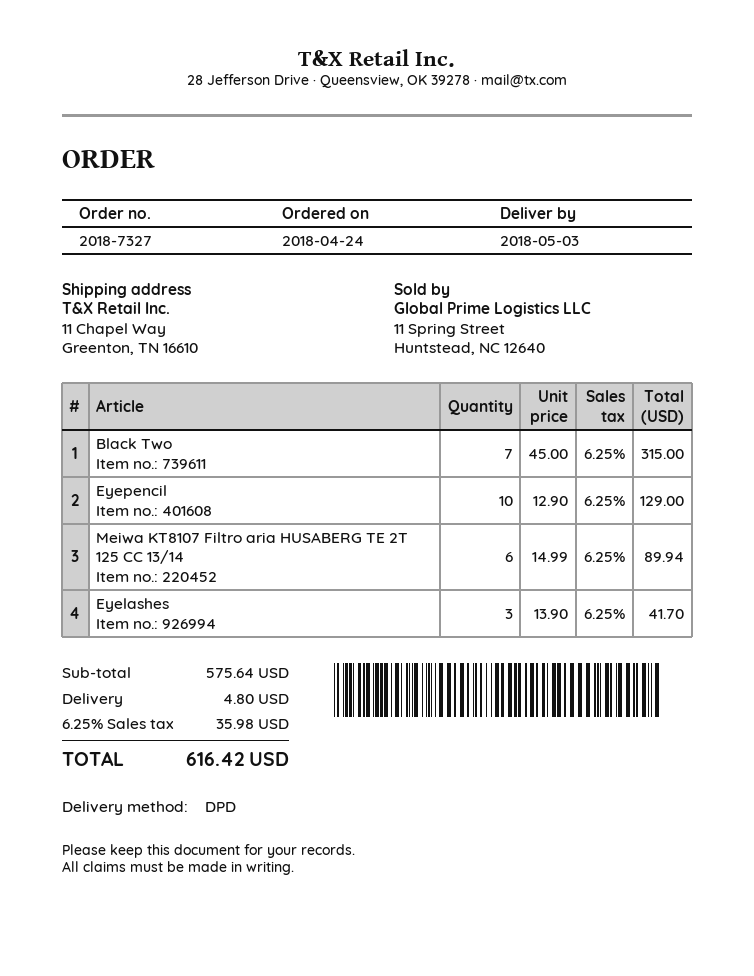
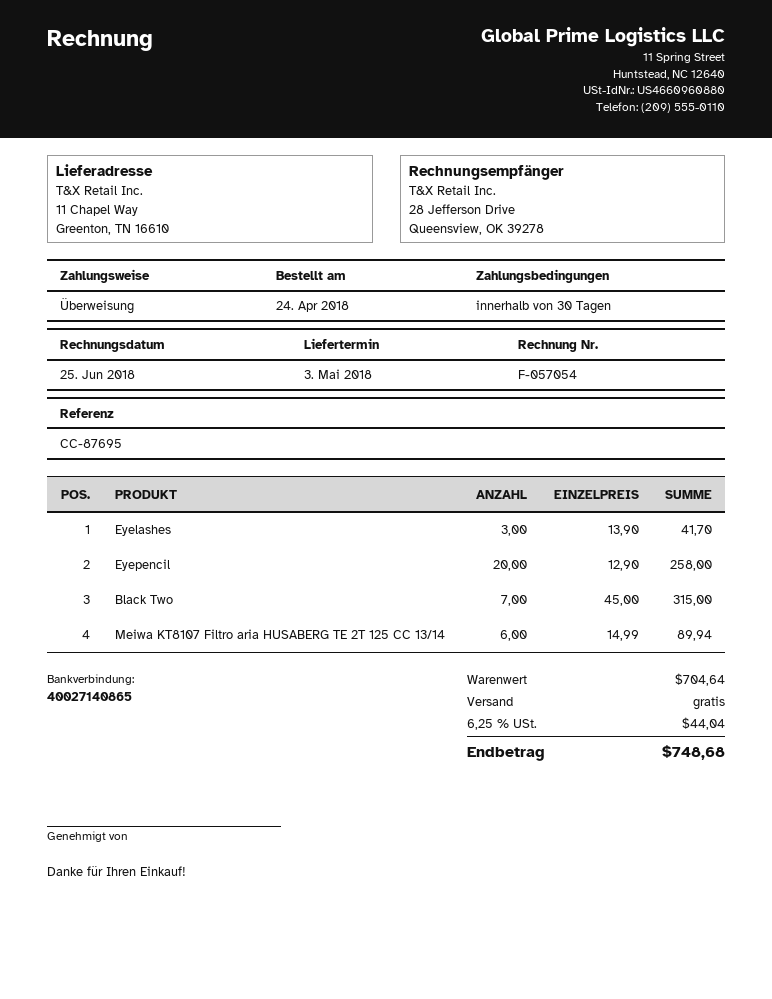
Eyepencil: 10 x 12.90 = 129.00 -> 20 x 12.90 = 258.00
subtotal: 575.64 -> 704.64
shipping: 4.80 -> 0.00
tax: 6.25% = 35.98 -> 6.25% = 44.04
total: 616.42 -> 748.68

